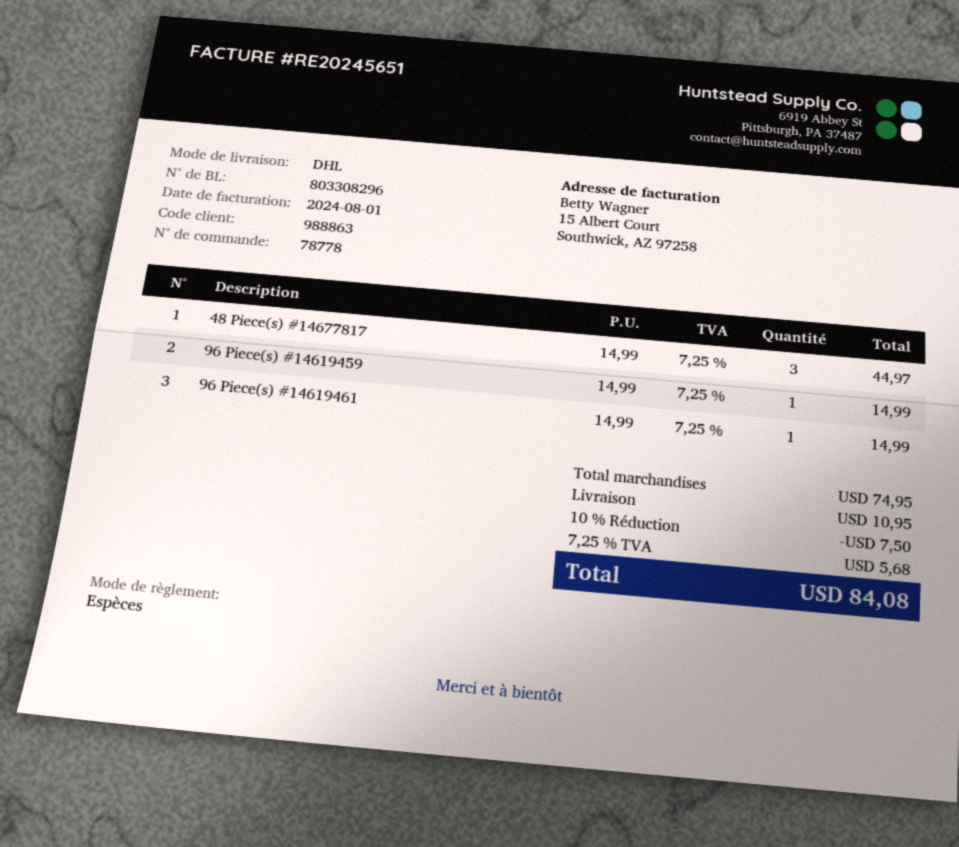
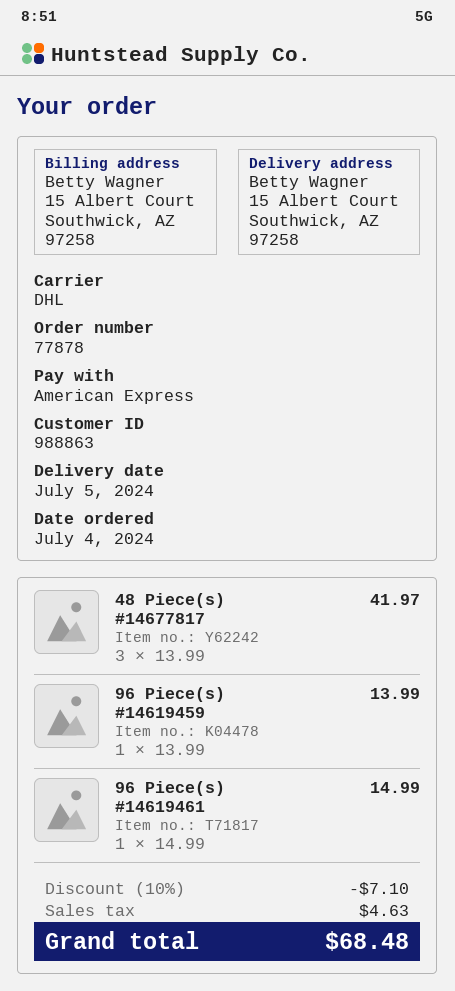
order number: 78778 -> 77878
payment method: cash -> American Express
48 Piece(s) #14677817: 3 x 14.99 = 44.97 -> 3 x 13.99 = 41.97
96 Piece(s) #14619459: 1 x 14.99 = 14.99 -> 1 x 13.99 = 13.99
discount: 10% = 7.50 -> 10% = 7.10
shipping: 10.95 -> none
tax: 5.68 -> 4.63
total: 84.08 -> 68.48

